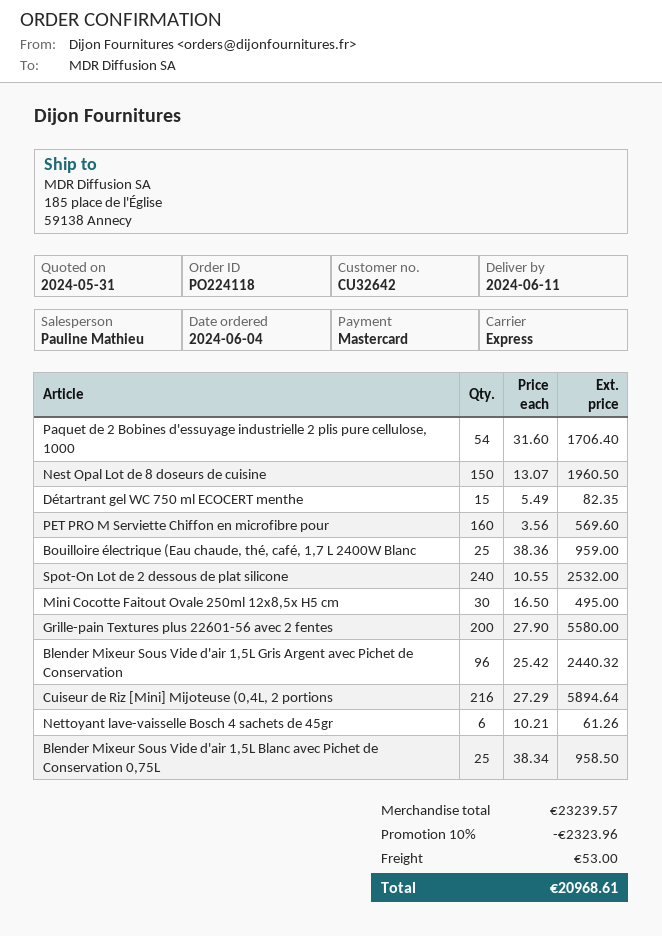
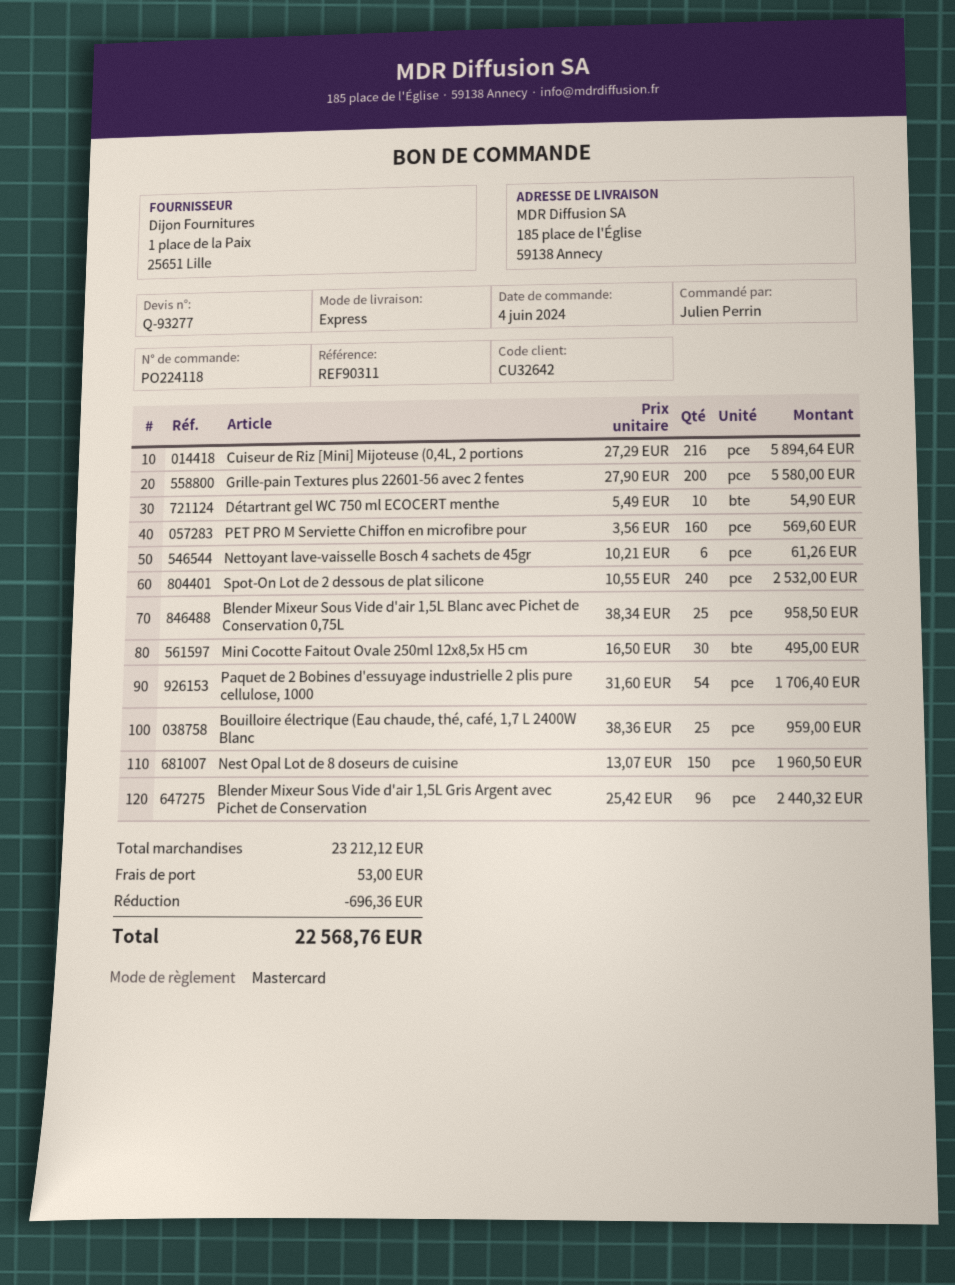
Détartrant gel WC 750 ml ECOCERT menthe: 15 x 5.49 = 82.35 -> 10 x 5.49 = 54.90
subtotal: 23239.57 -> 23212.12
discount: 2323.96 -> 696.36
total: 20968.61 -> 22568.76

